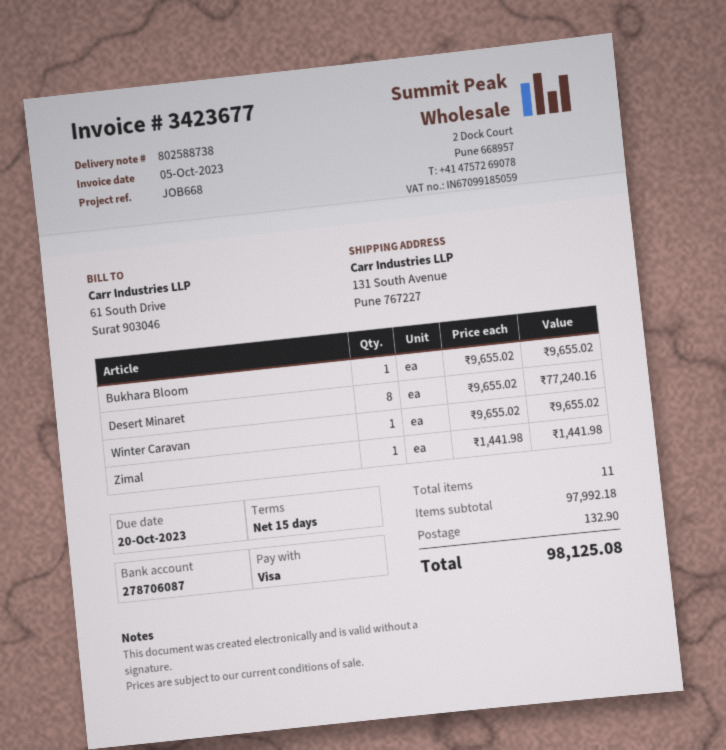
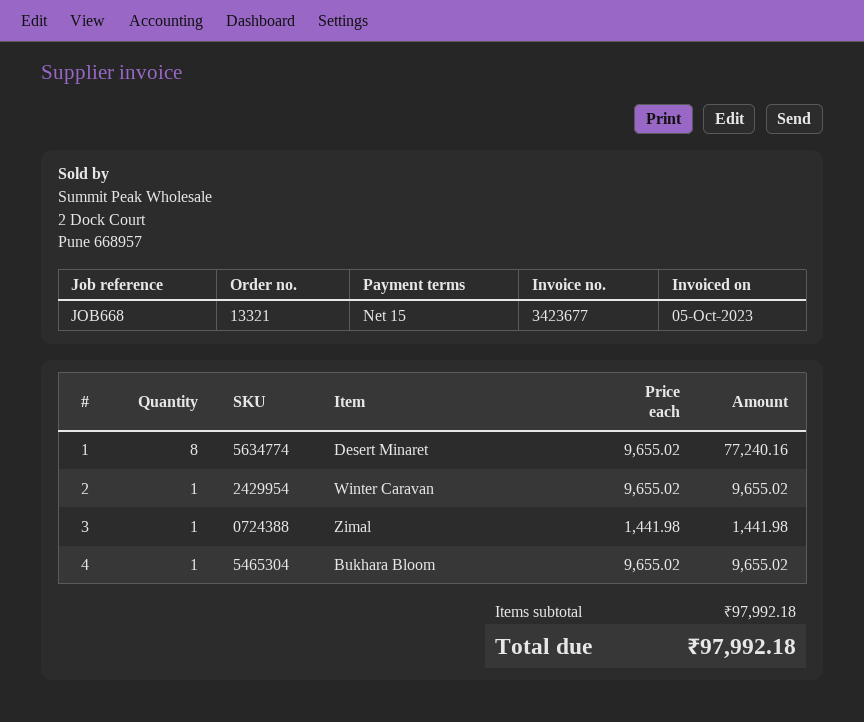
shipping: 132.90 -> none
total: 98125.08 -> 97992.18

